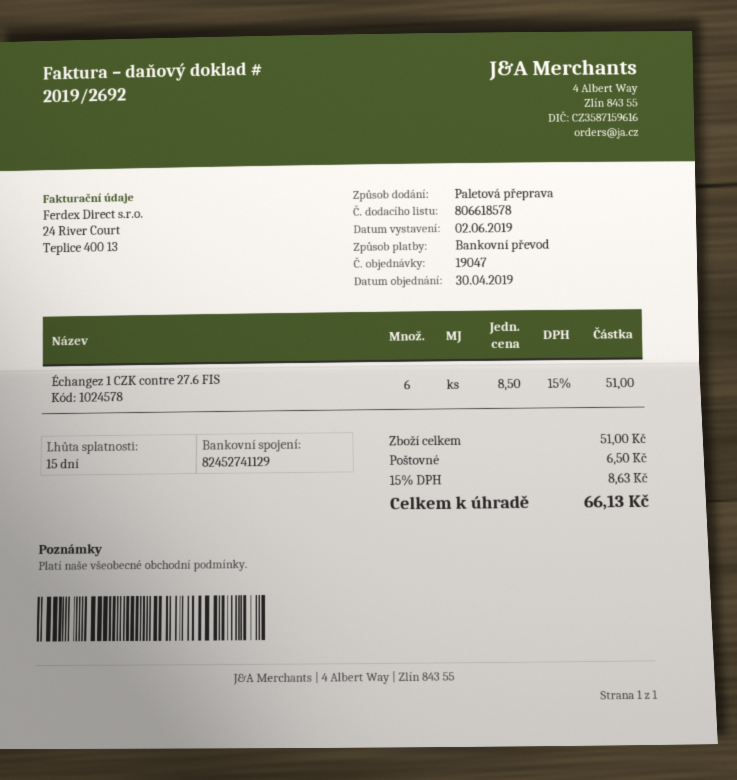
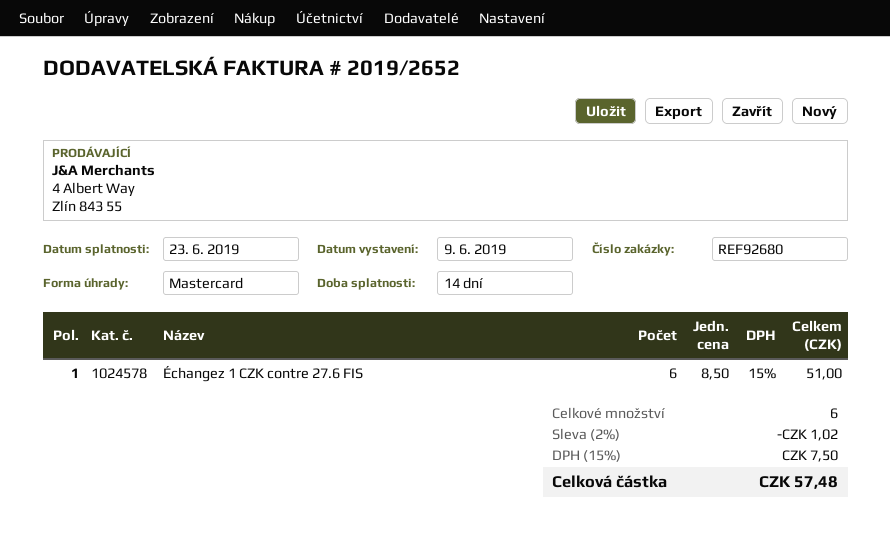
invoice number: 2019/2692 -> 2019/2652
invoice date: 2019-06-02 -> 2019-06-09
payment terms: 15 days -> 14 days
payment method: bank transfer -> Mastercard
discount: none -> 2% = 1.02
shipping: 6.50 -> none
tax: 15% = 8.63 -> 15% = 7.50
total: 66.13 -> 57.48

